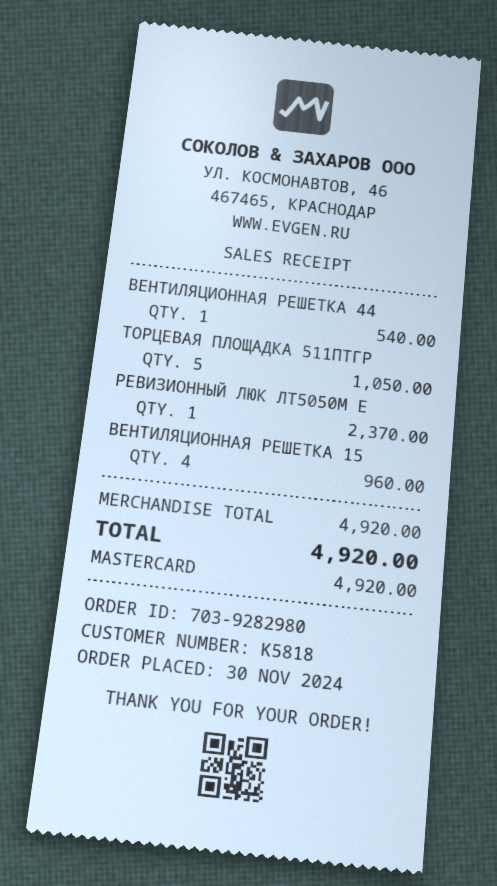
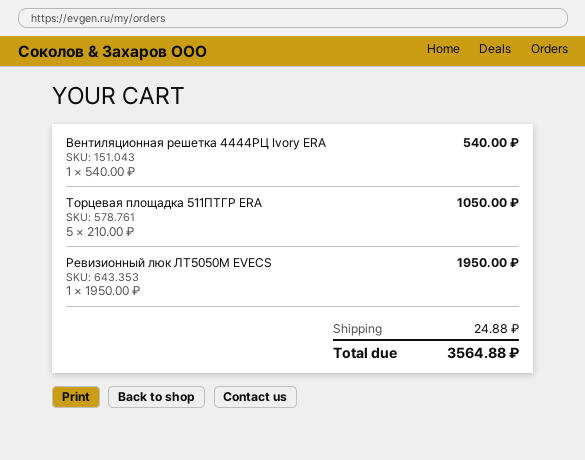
РЕВИЗИОННЫЙ ЛЮК ЛТ5050М E: 1 for 2370.00 -> 1 for 1950.00
ВЕНТИЛЯЦИОННАЯ РЕШЕТКА 15: 4 for 960.00 -> none
shipping: none -> 24.88
total: 4920.00 -> 3564.88

